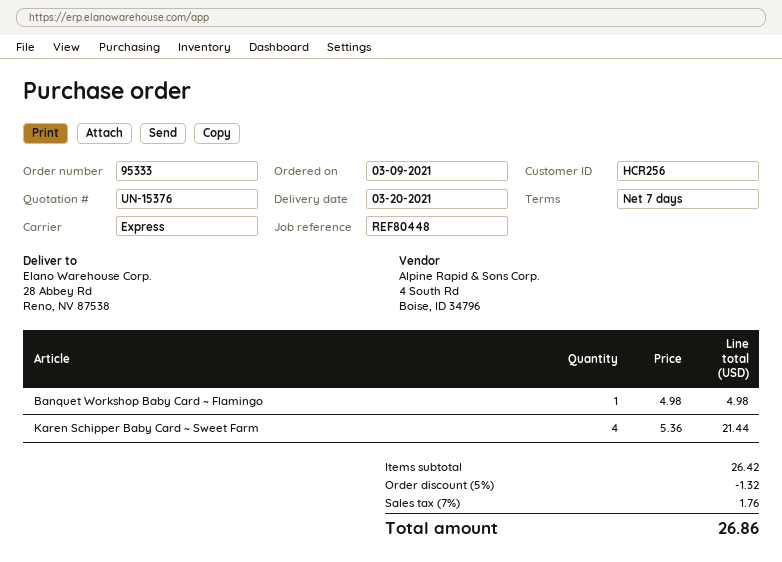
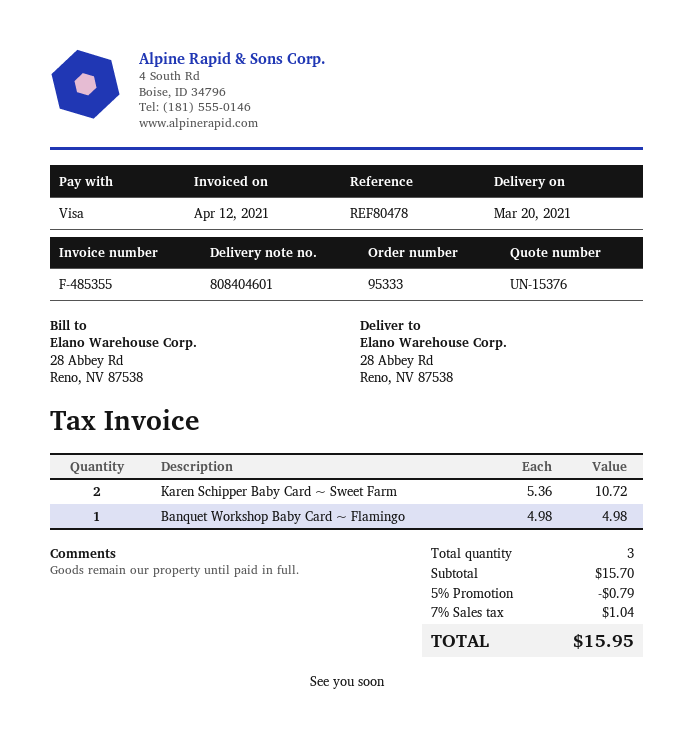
reference: REF80448 -> REF80478
Karen Schipper Baby Card ~ Sweet Farm: 4 x 5.36 = 21.44 -> 2 x 5.36 = 10.72
subtotal: 26.42 -> 15.70
discount: 5% = 1.32 -> 5% = 0.79
tax: 7% = 1.76 -> 7% = 1.04
total: 26.86 -> 15.95

